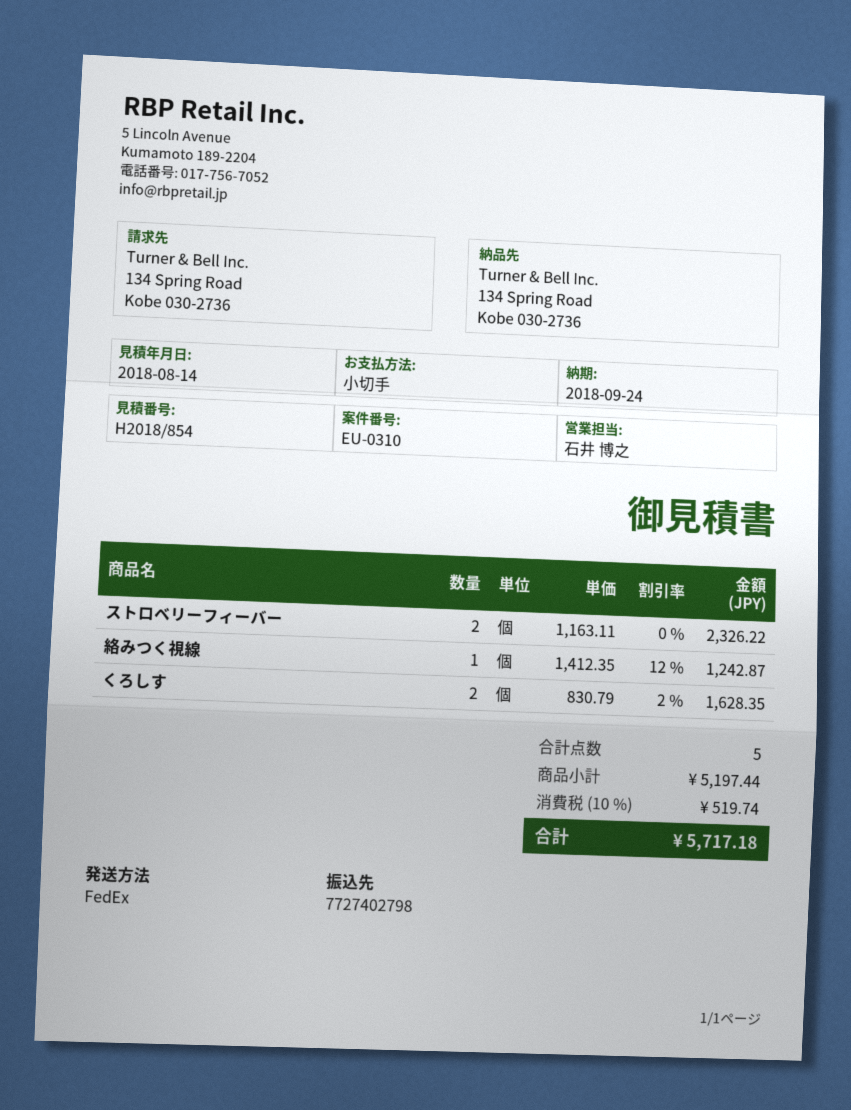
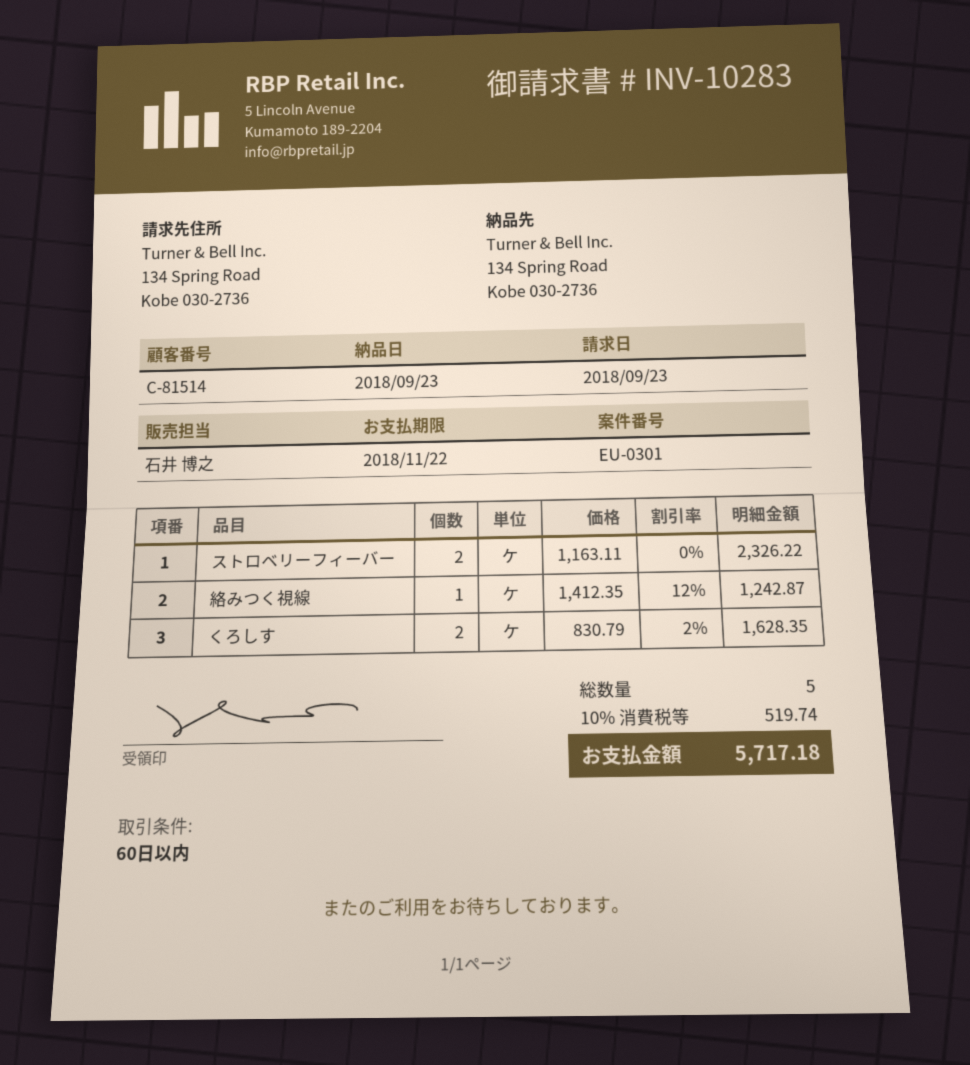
delivery date: 2018-09-24 -> 2018-09-23
reference: EU-0310 -> EU-0301

